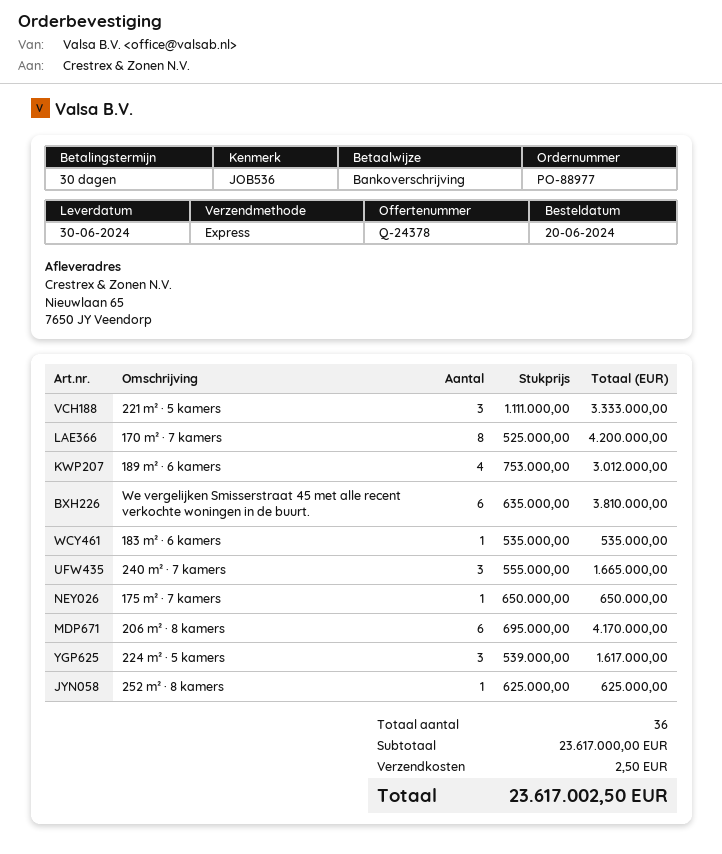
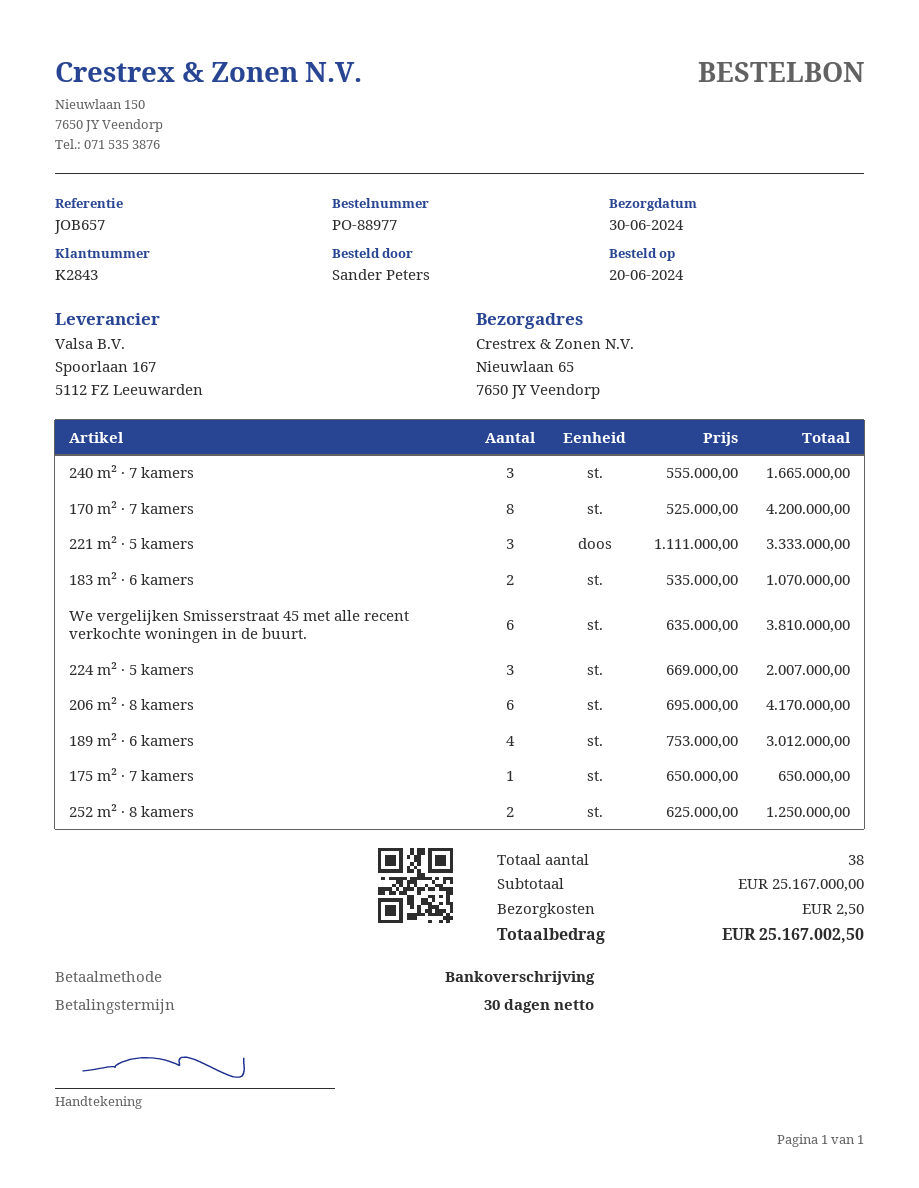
reference: JOB536 -> JOB657
183 m² · 6 kamers: 1 x 535000.00 = 535000.00 -> 2 x 535000.00 = 1070000.00
224 m² · 5 kamers: 3 x 539000.00 = 1617000.00 -> 3 x 669000.00 = 2007000.00
252 m² · 8 kamers: 1 x 625000.00 = 625000.00 -> 2 x 625000.00 = 1250000.00
total quantity: 36 -> 38
subtotal: 23617000.00 -> 25167000.00
total: 23617002.50 -> 25167002.50

